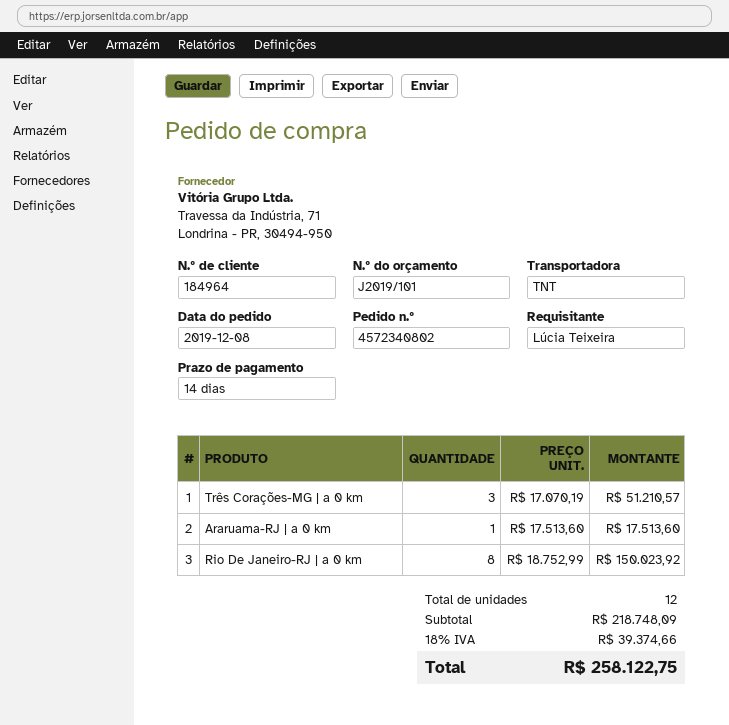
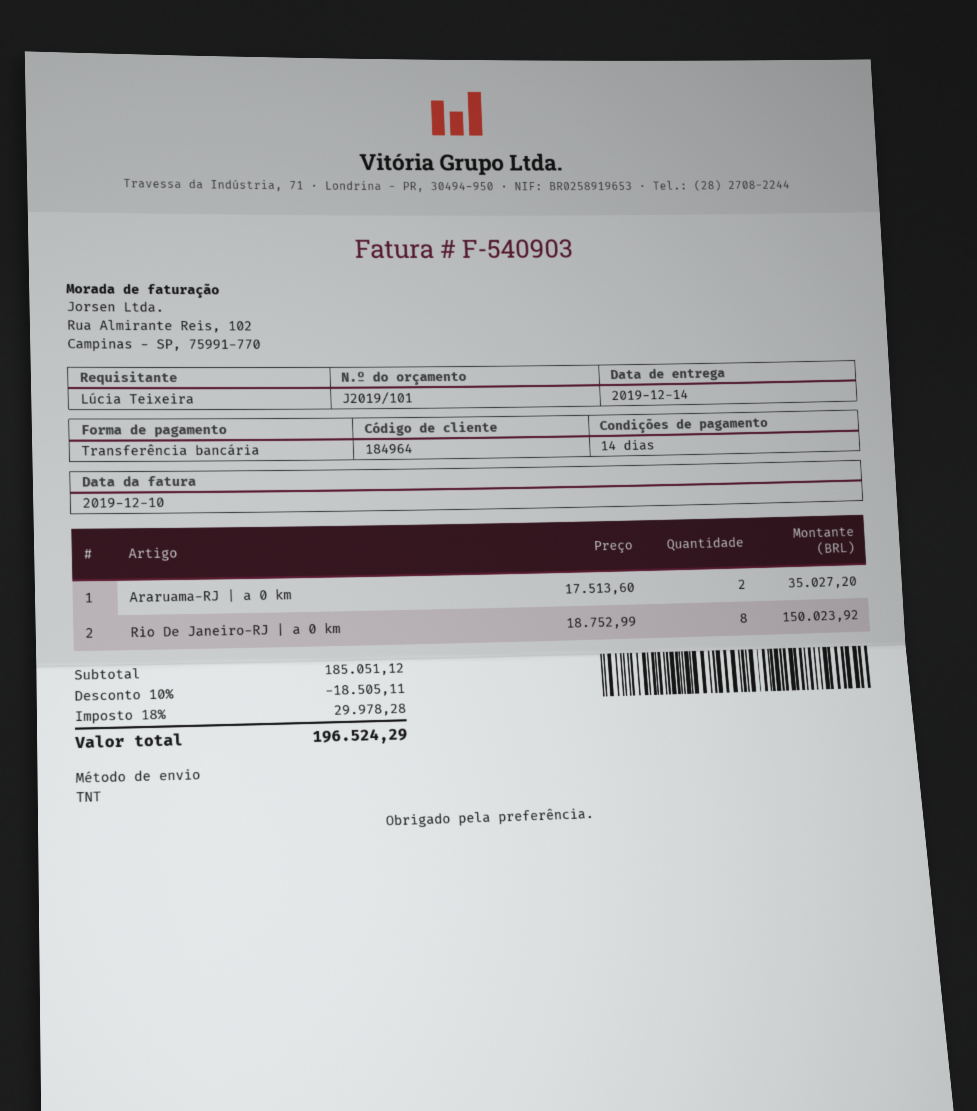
Três Corações-MG | a 0 km: 3 x 17070.19 = 51210.57 -> none
Araruama-RJ | a 0 km: 1 x 17513.60 = 17513.60 -> 2 x 17513.60 = 35027.20
subtotal: 218748.09 -> 185051.12
discount: none -> 10% = 18505.11
tax: 18% = 39374.66 -> 18% = 29978.28
total: 258122.75 -> 196524.29

